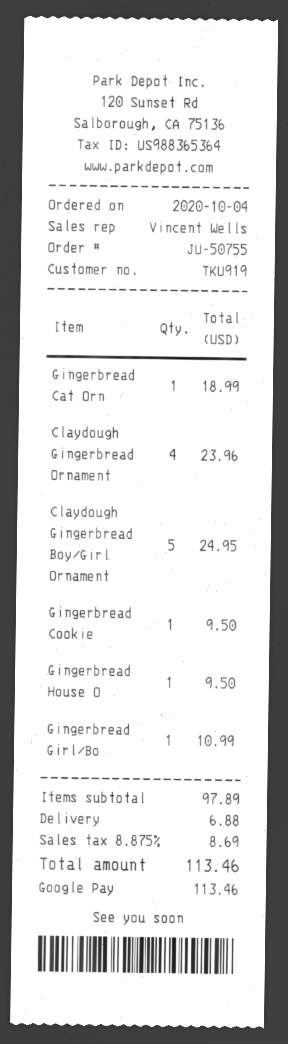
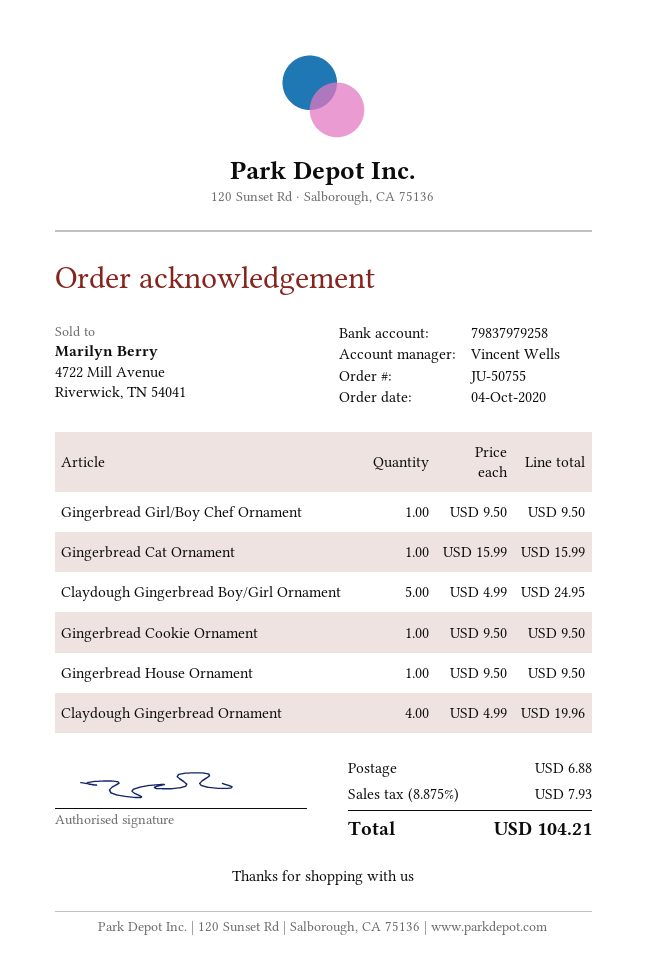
Gingerbread Cat Orn: 1 for 18.99 -> 1 for 15.99
Claydough Gingerbread Ornament: 4 for 23.96 -> 4 for 19.96
Gingerbread Girl/Bo: 1 for 10.99 -> 1 for 9.50
tax: 8.875% = 8.69 -> 8.875% = 7.93
total: 113.46 -> 104.21

